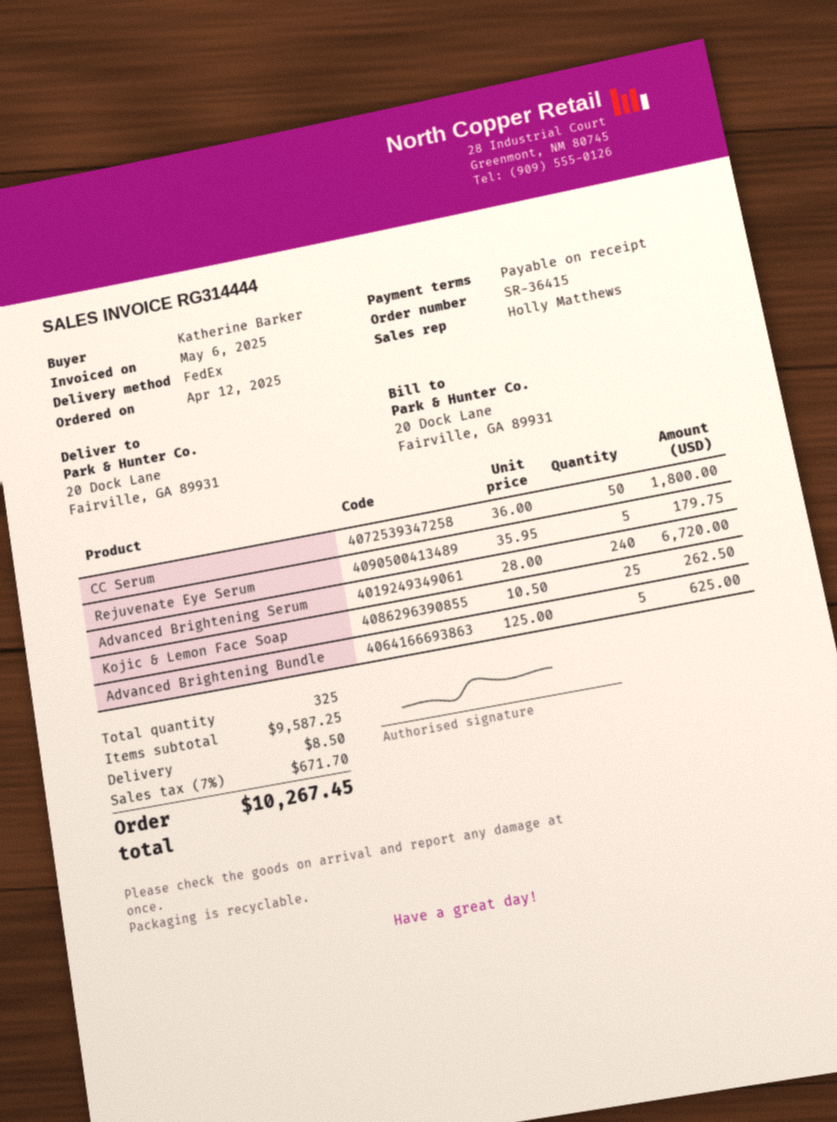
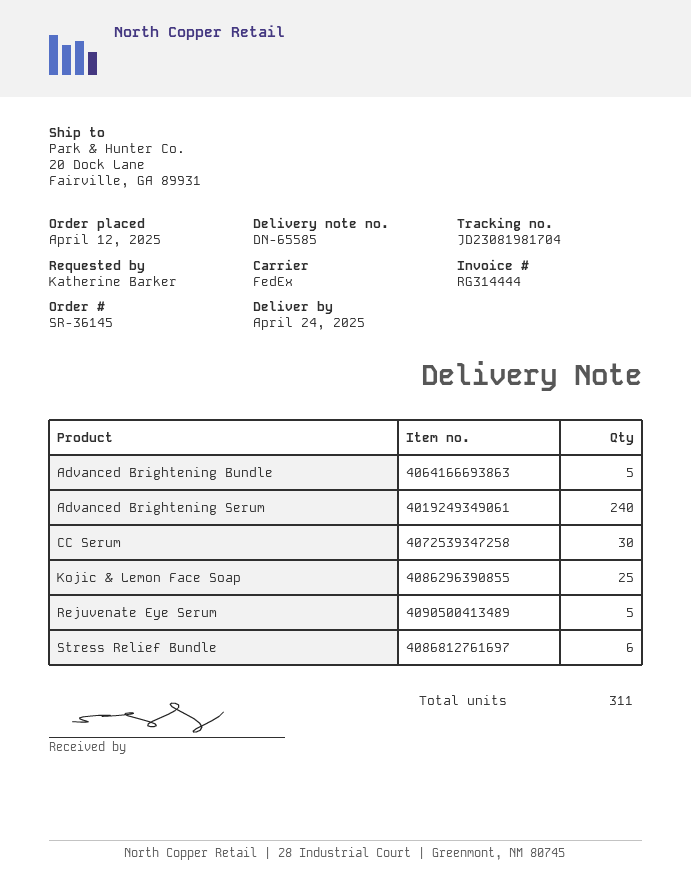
order number: SR-36415 -> SR-36145
CC Serum: 50 -> 30
Stress Relief Bundle: none -> 6
total quantity: 325 -> 311

